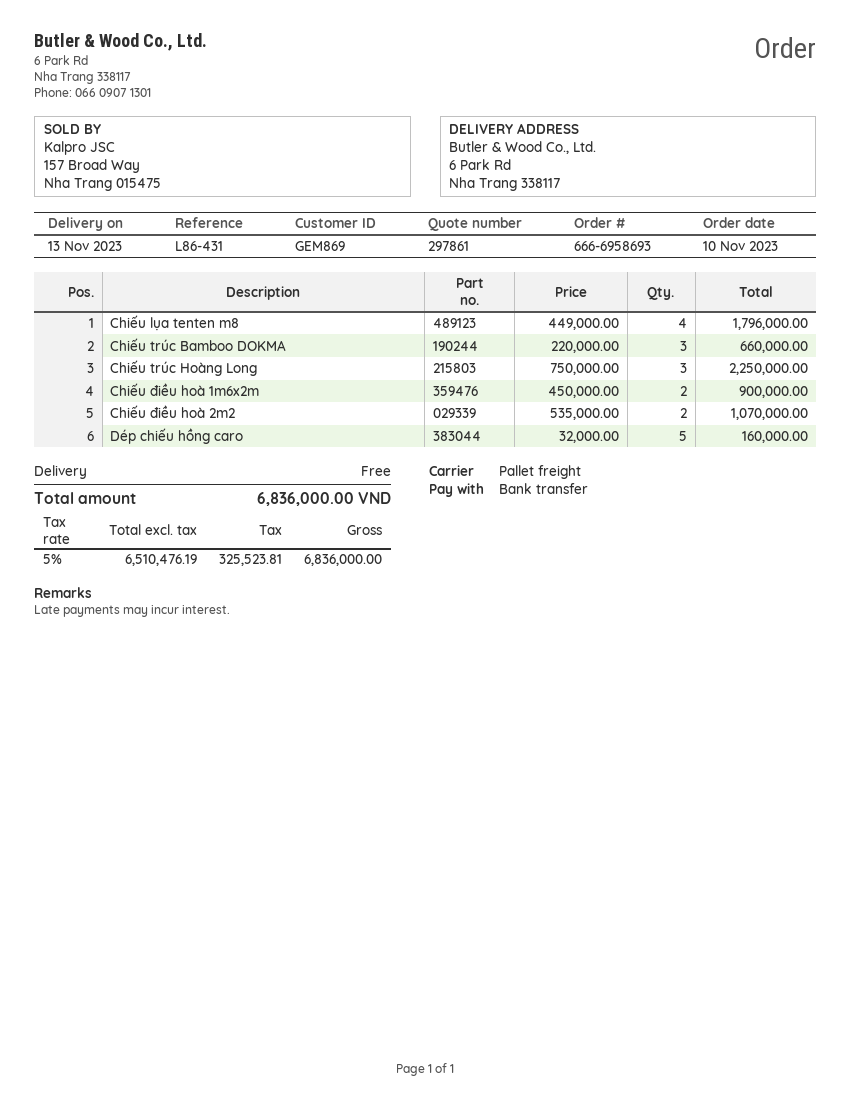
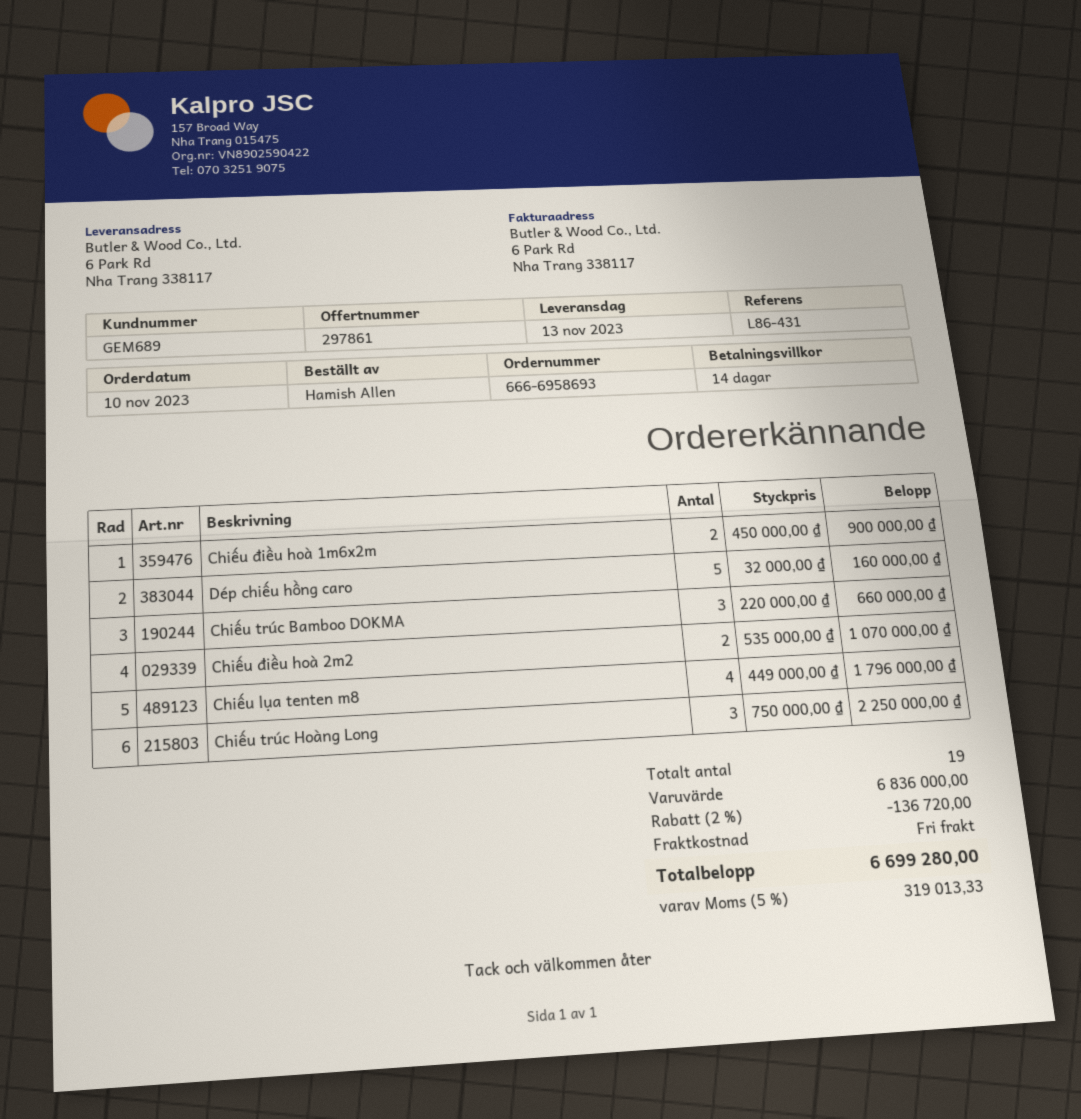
customer number: GEM869 -> GEM689
discount: none -> 2% = 136720.00
tax: 5% = 325523.81 -> 5% = 319013.33
total: 6836000.00 -> 6699280.00

